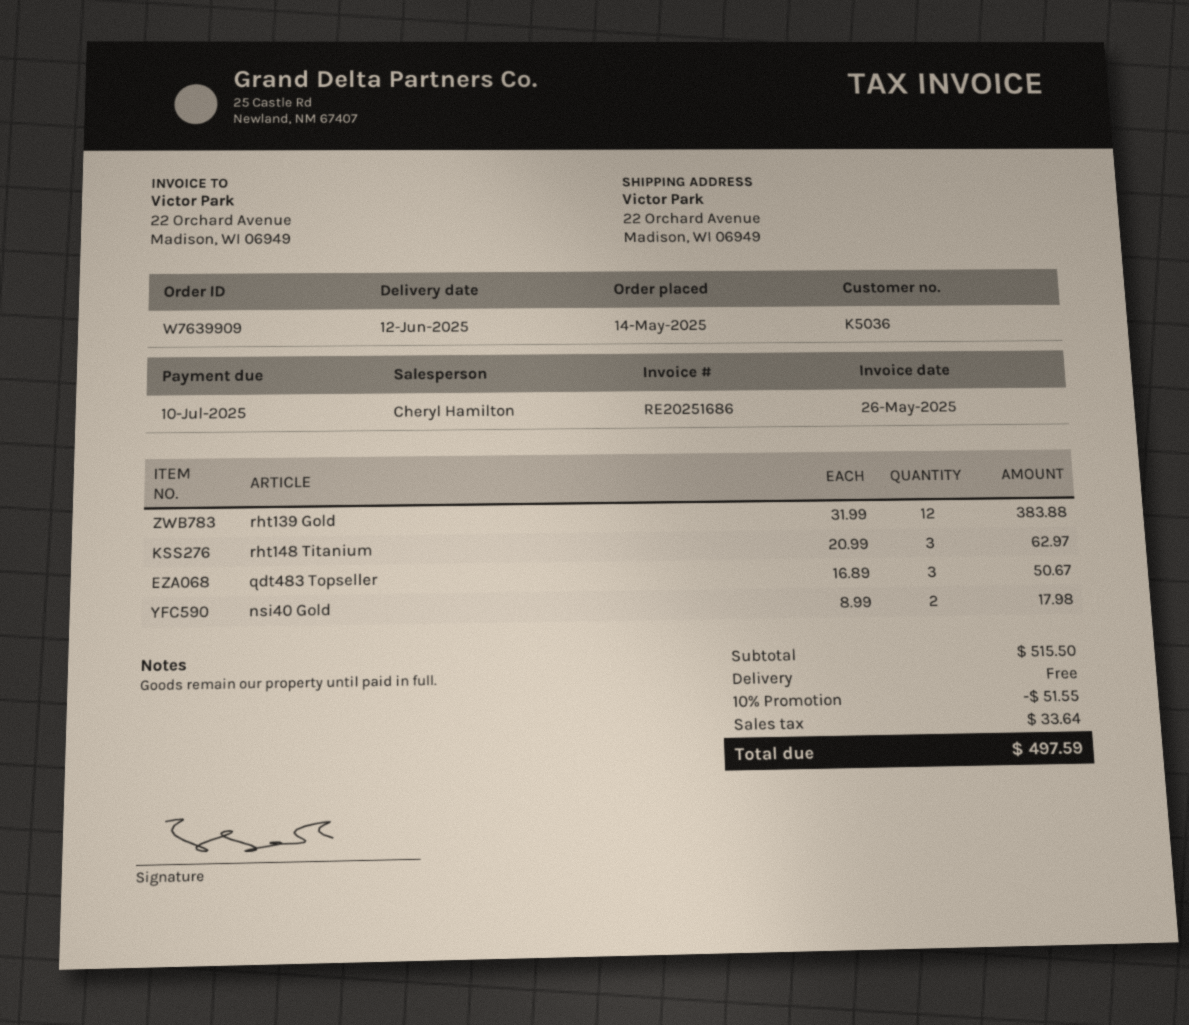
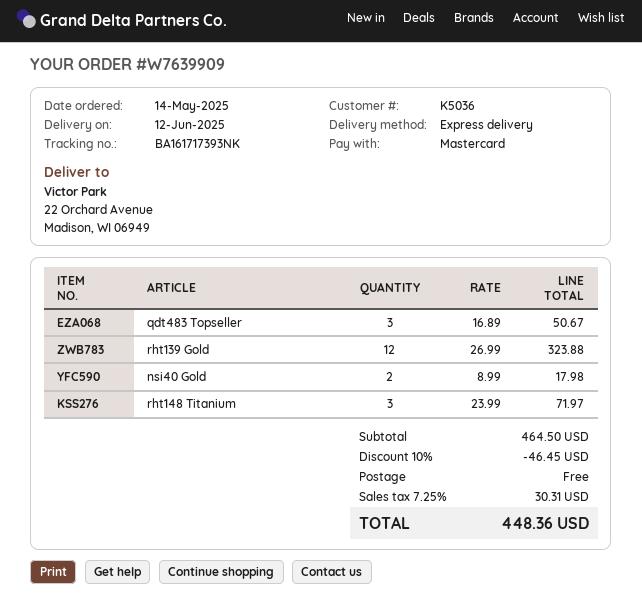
rht139 Gold: 12 x 31.99 = 383.88 -> 12 x 26.99 = 323.88
rht148 Titanium: 3 x 20.99 = 62.97 -> 3 x 23.99 = 71.97
subtotal: 515.50 -> 464.50
discount: 10% = 51.55 -> 10% = 46.45
tax: 33.64 -> 30.31
total: 497.59 -> 448.36

